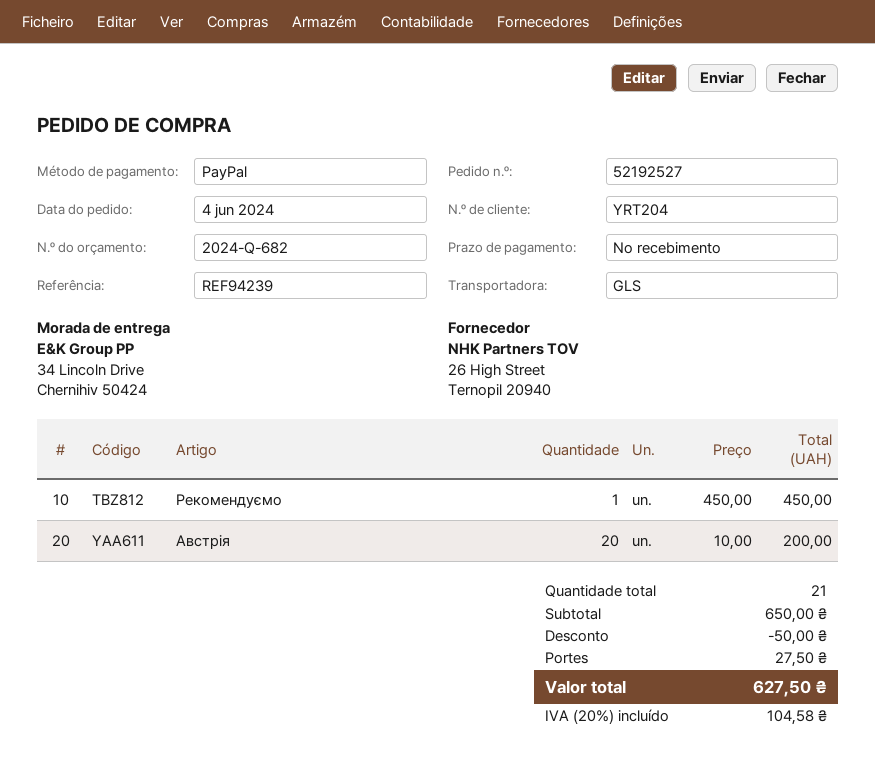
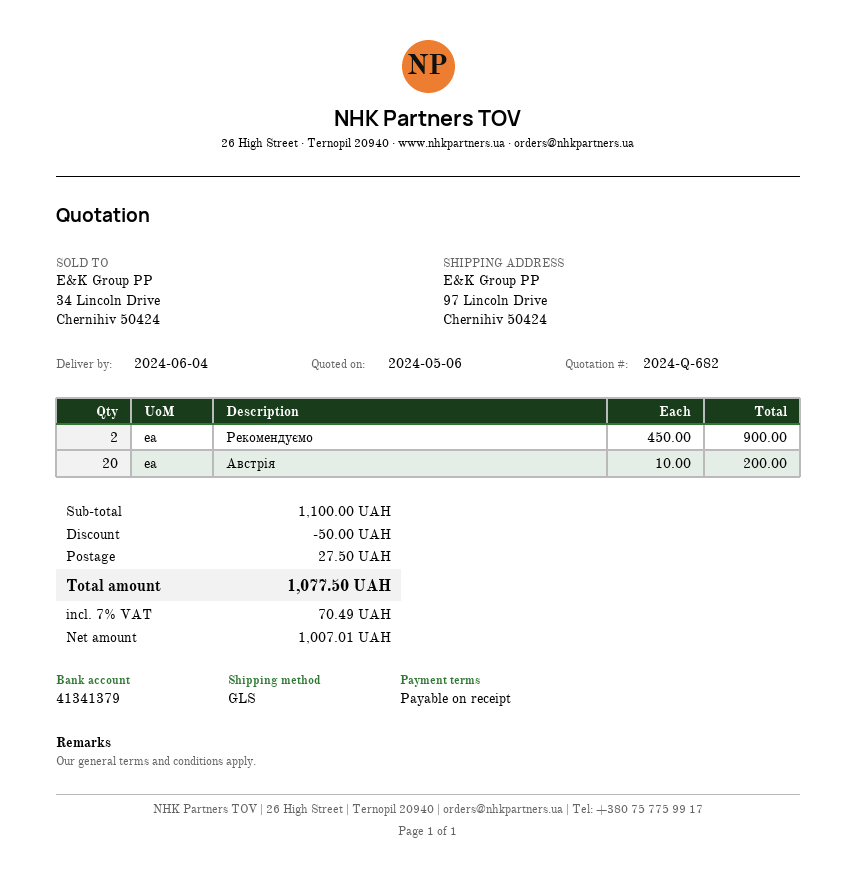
ship to: 34 Lincoln Drive, Chernihiv 50424 -> 97 Lincoln Drive, Chernihiv 50424
Рекомендуємо: 1 x 450.00 = 450.00 -> 2 x 450.00 = 900.00
subtotal: 650.00 -> 1100.00
tax: 20% = 104.58 -> 7% = 70.49
total: 627.50 -> 1077.50

